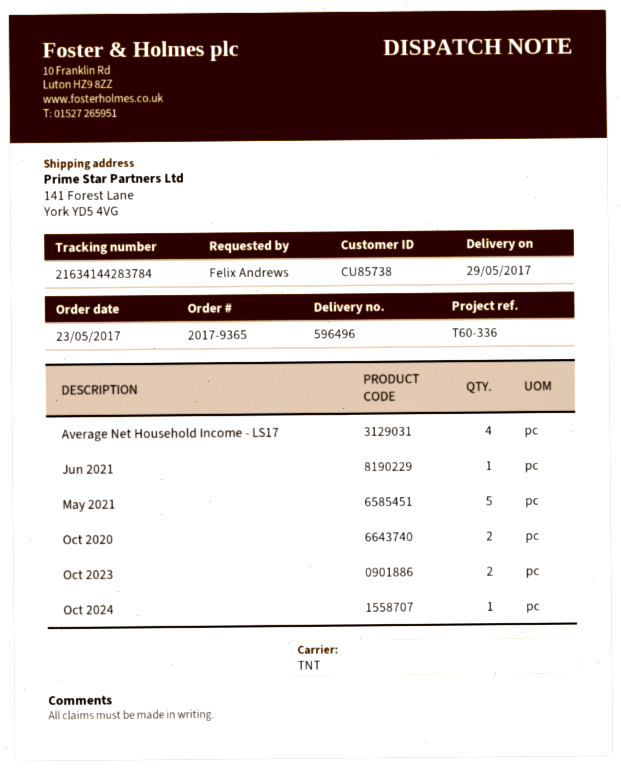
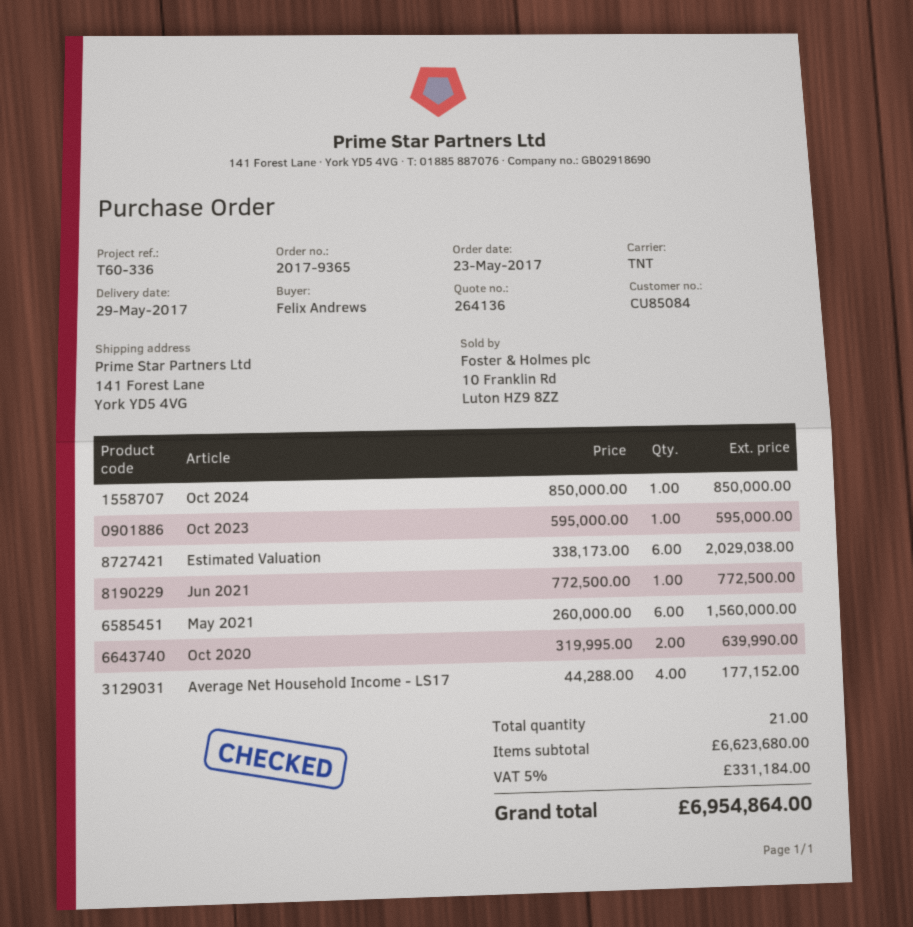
customer number: CU85738 -> CU85084
May 2021: 5 -> 6
Oct 2023: 2 -> 1
Estimated Valuation: none -> 6

